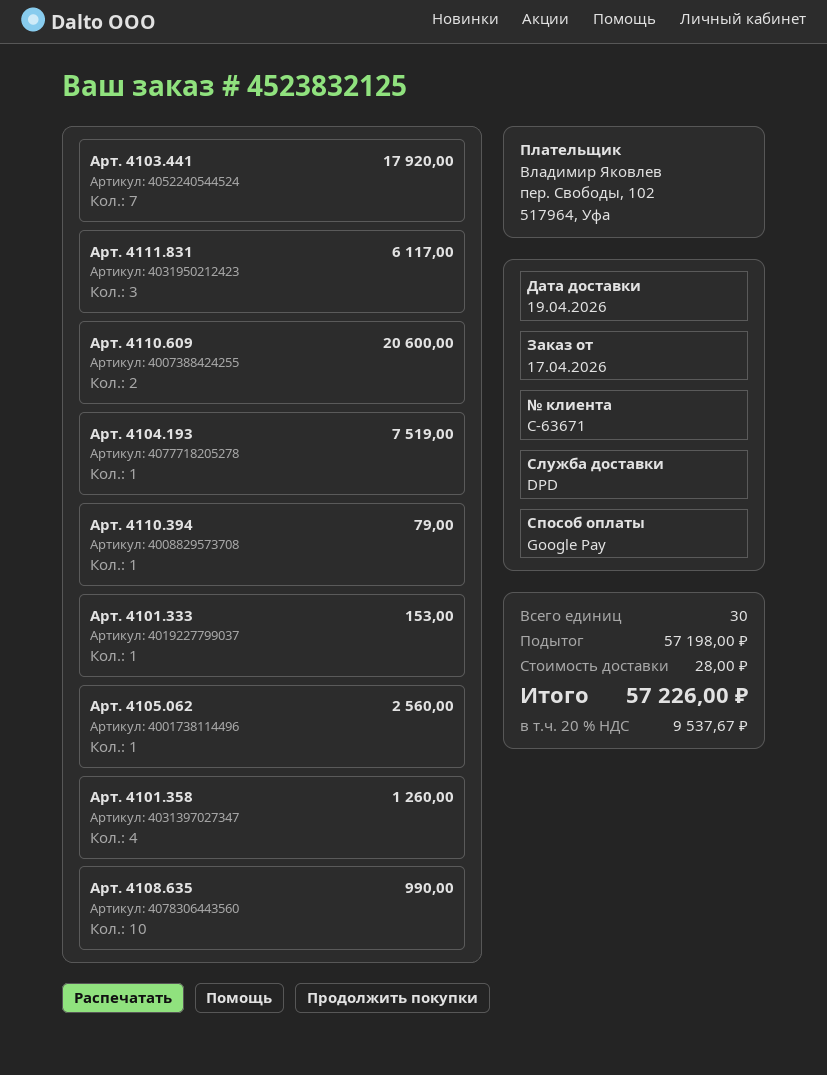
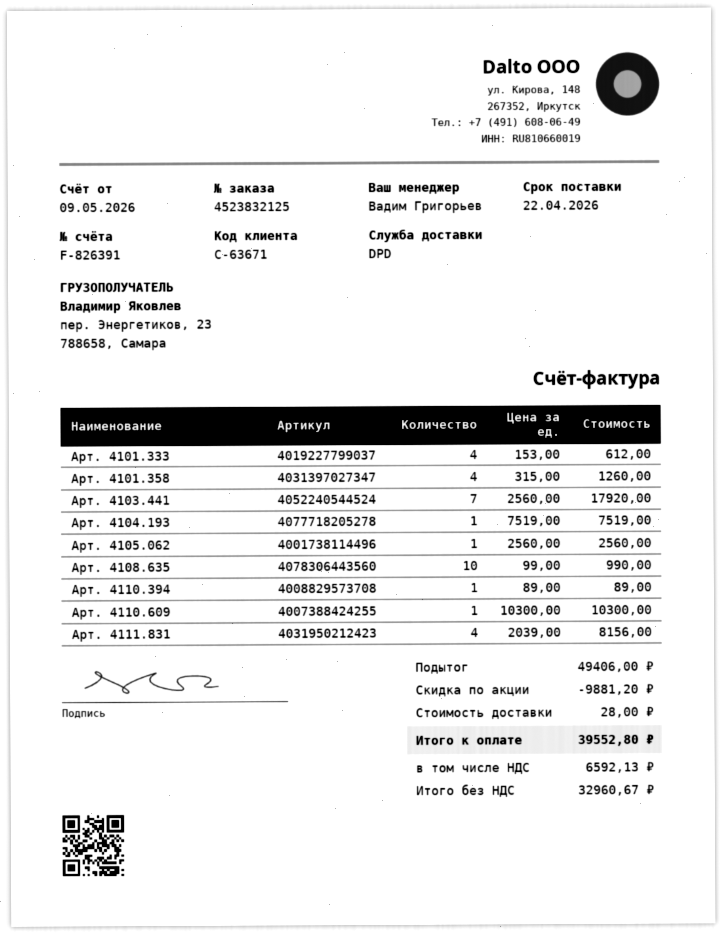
delivery date: 2026-04-19 -> 2026-04-22
Арт. 4111.831: 3 for 6117.00 -> 4 for 8156.00
Арт. 4110.609: 2 for 20600.00 -> 1 for 10300.00
Арт. 4110.394: 1 for 79.00 -> 1 for 89.00
Арт. 4101.333: 1 for 153.00 -> 4 for 612.00
subtotal: 57198.00 -> 49406.00
discount: none -> 9881.20
tax: 9537.67 -> 6592.13
total: 57226.00 -> 39552.80

